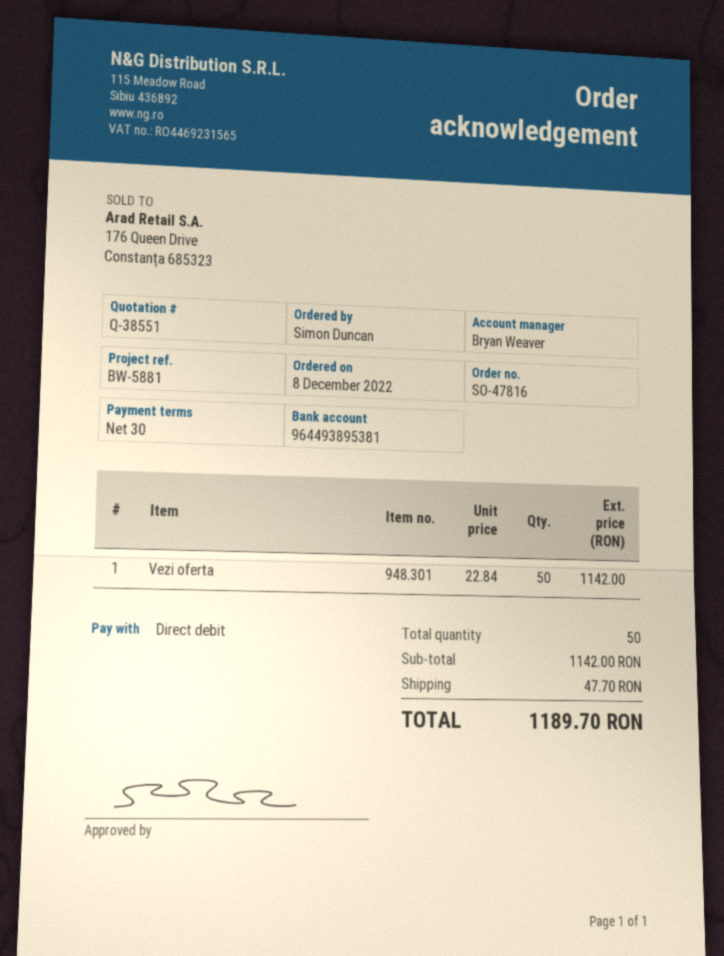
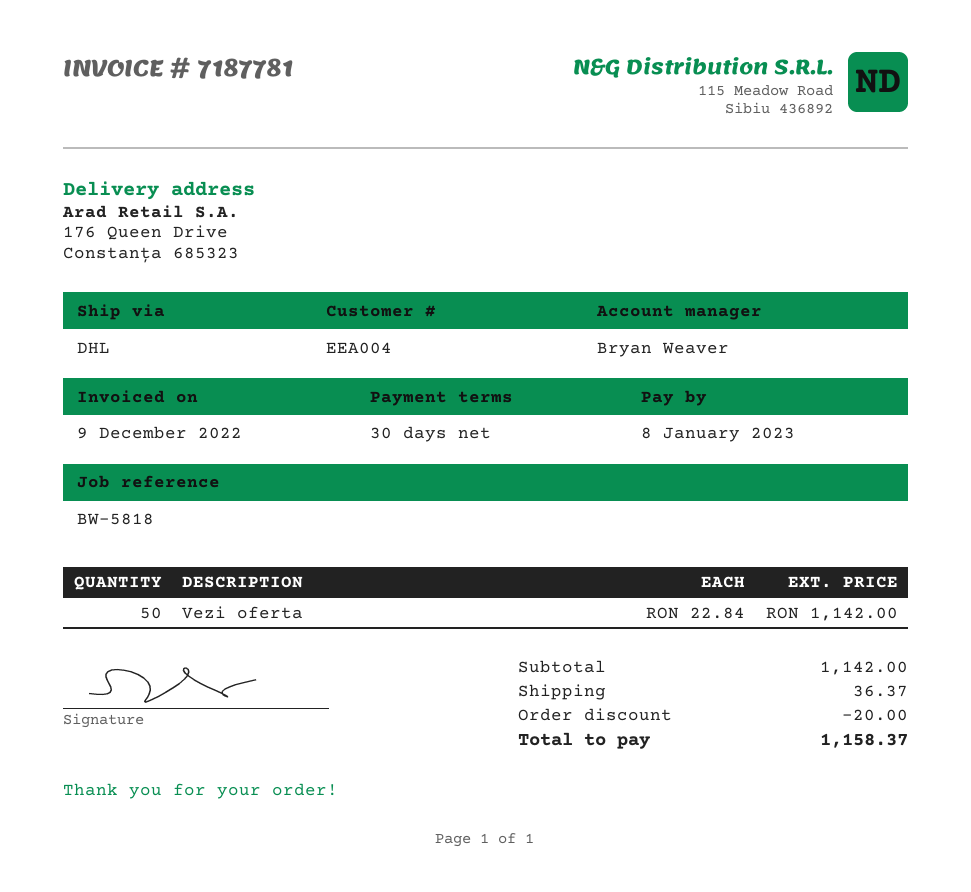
reference: BW-5881 -> BW-5818
discount: none -> 20.00
shipping: 47.70 -> 36.37
total: 1189.70 -> 1158.37

